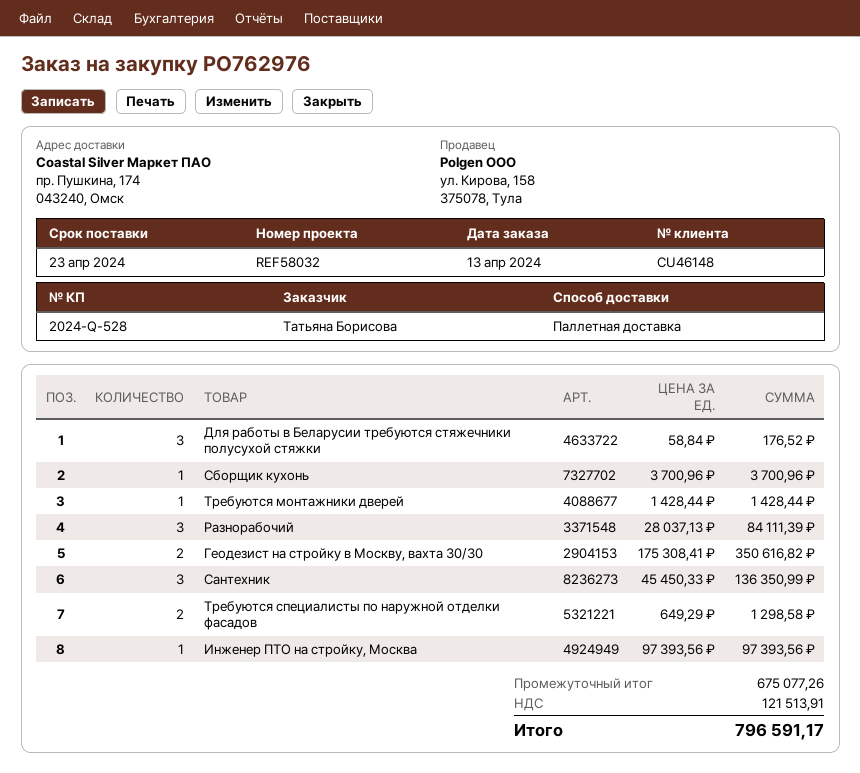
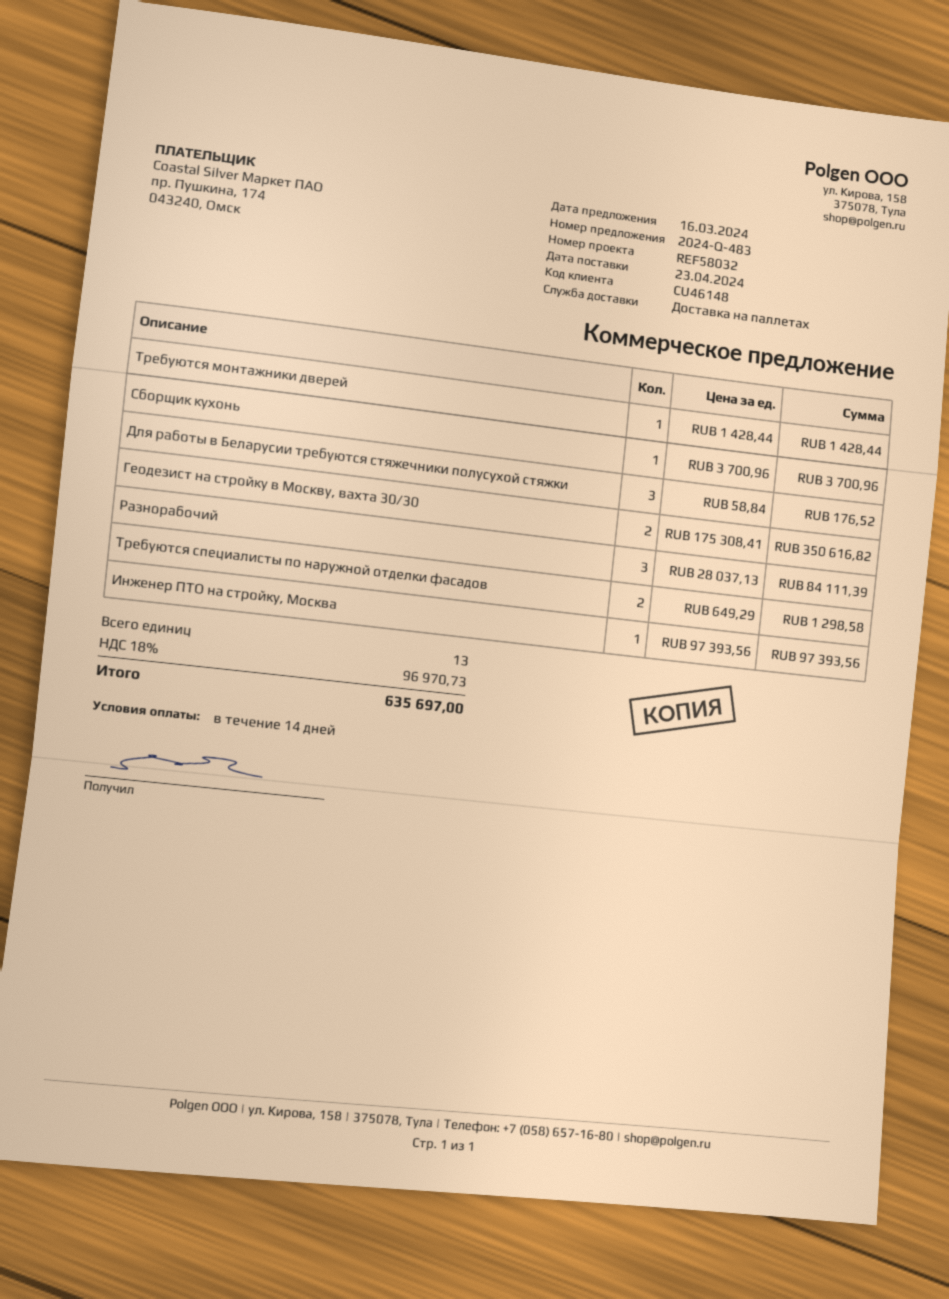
quote number: 2024-Q-528 -> 2024-Q-483
Сантехник: 3 x 45450.33 = 136350.99 -> none
tax: 121513.91 -> 96970.73
total: 796591.17 -> 635697.00

